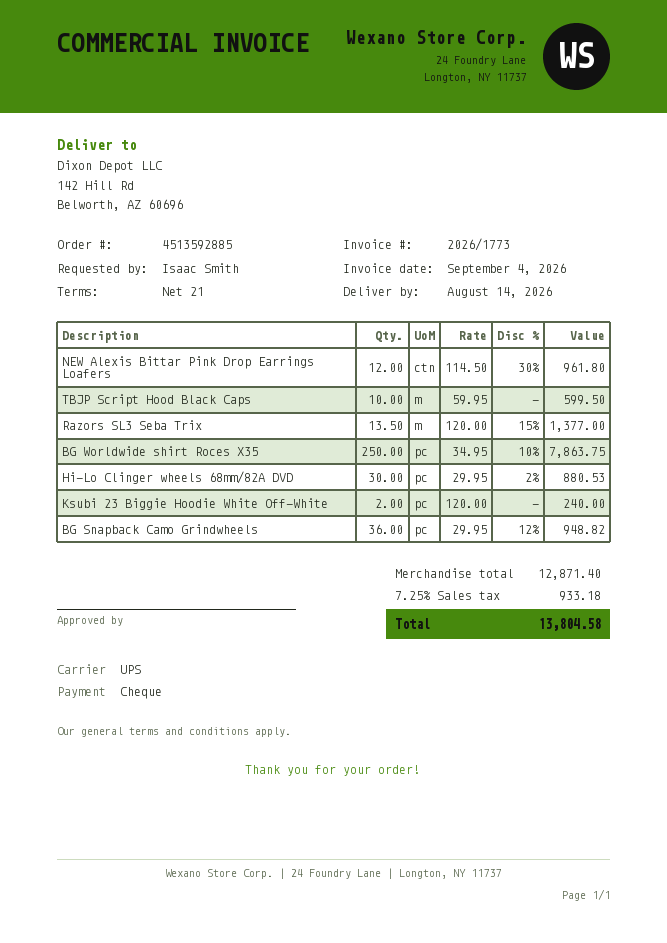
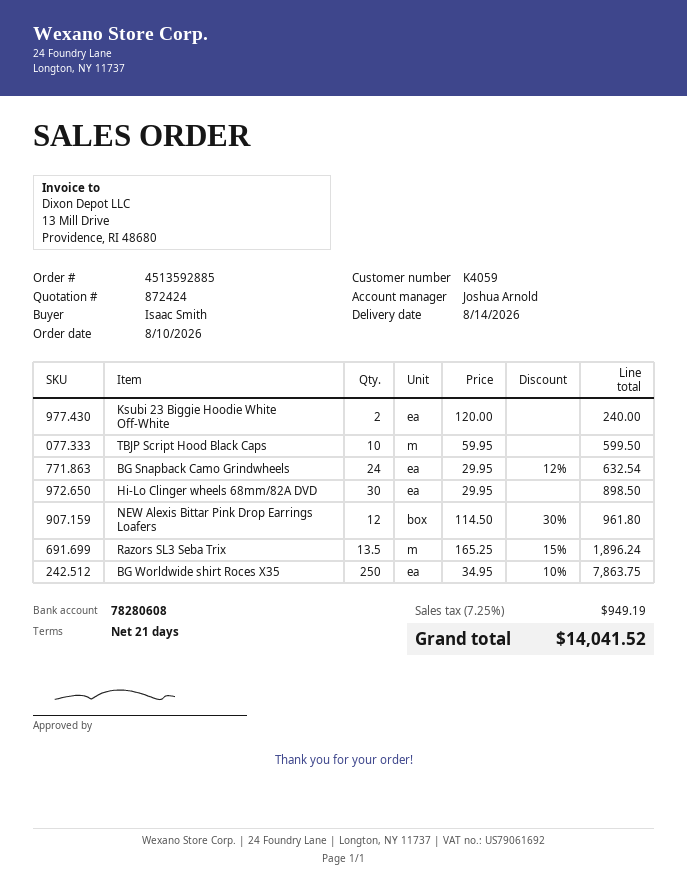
Razors SL3 Seba Trix: 13.5 x 120.00 - 15% = 1377.00 -> 13.5 x 165.25 - 15% = 1896.24
Hi-Lo Clinger wheels 68mm/82A DVD: 30 x 29.95 - 2% = 880.53 -> 30 x 29.95 = 898.50
BG Snapback Camo Grindwheels: 36 x 29.95 - 12% = 948.82 -> 24 x 29.95 - 12% = 632.54
tax: 7.25% = 933.18 -> 7.25% = 949.19
total: 13804.58 -> 14041.52

